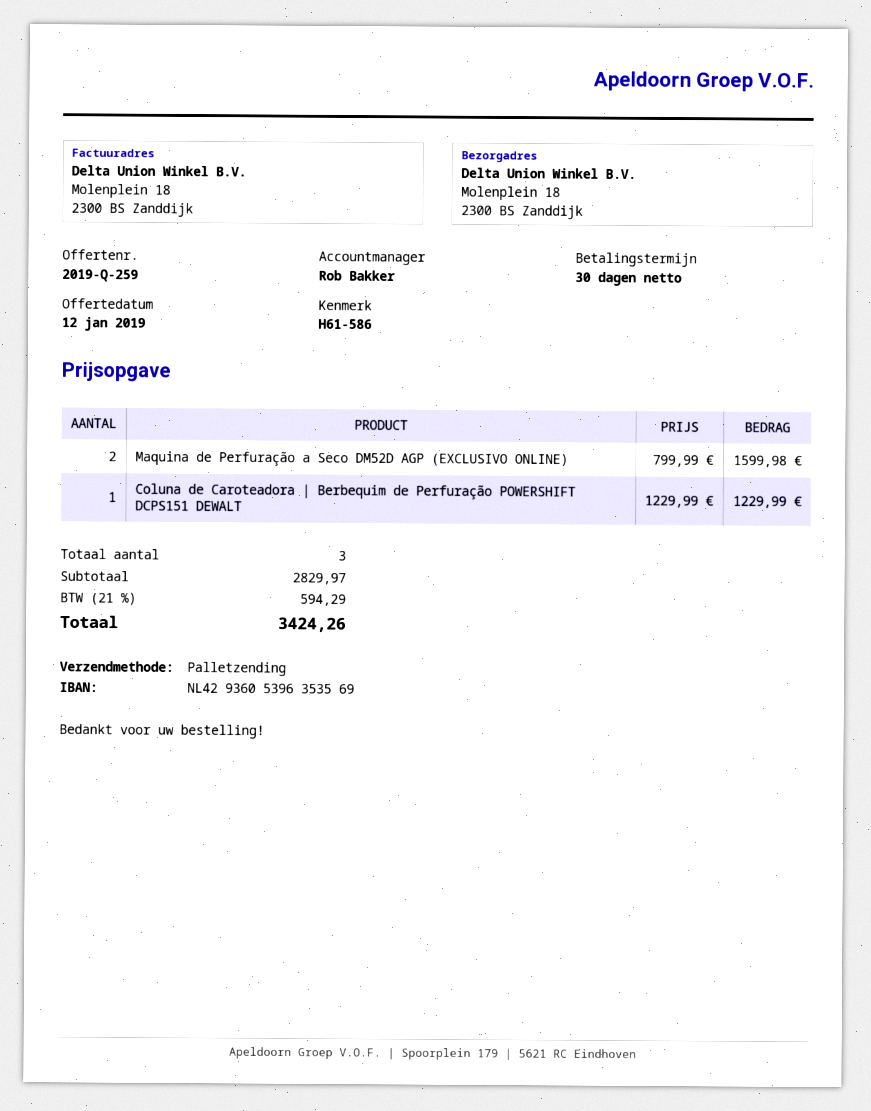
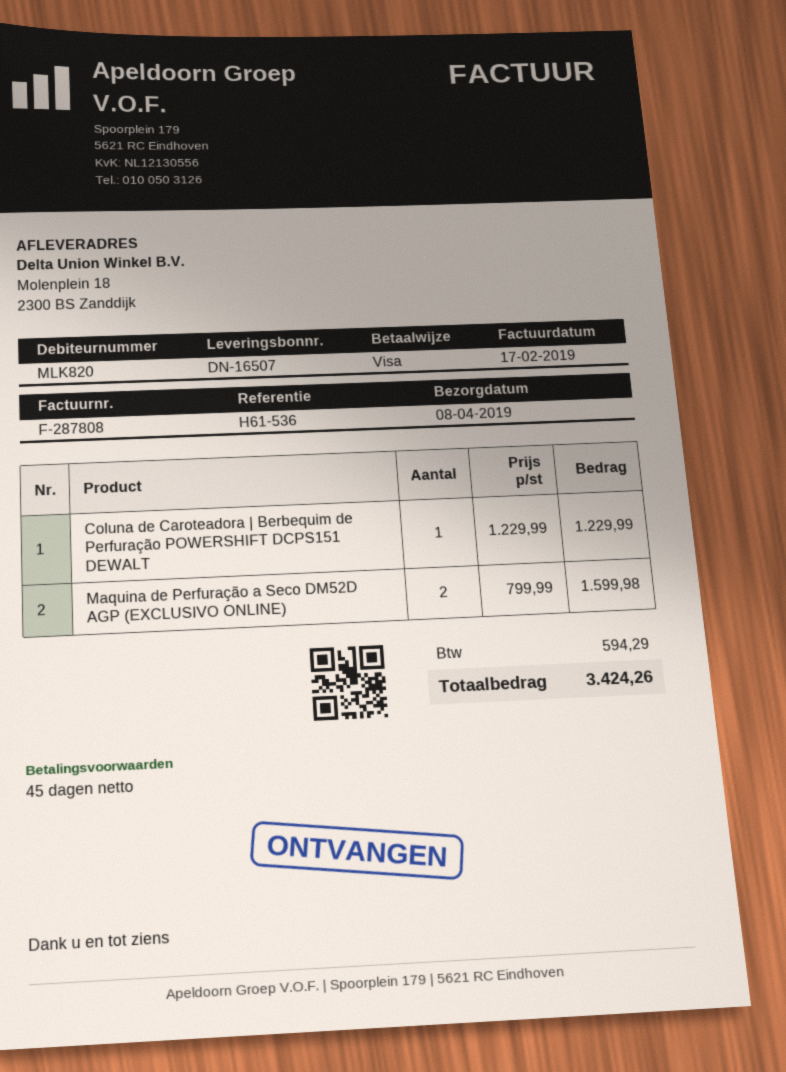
payment terms: 30 days -> 45 days
reference: H61-586 -> H61-536

